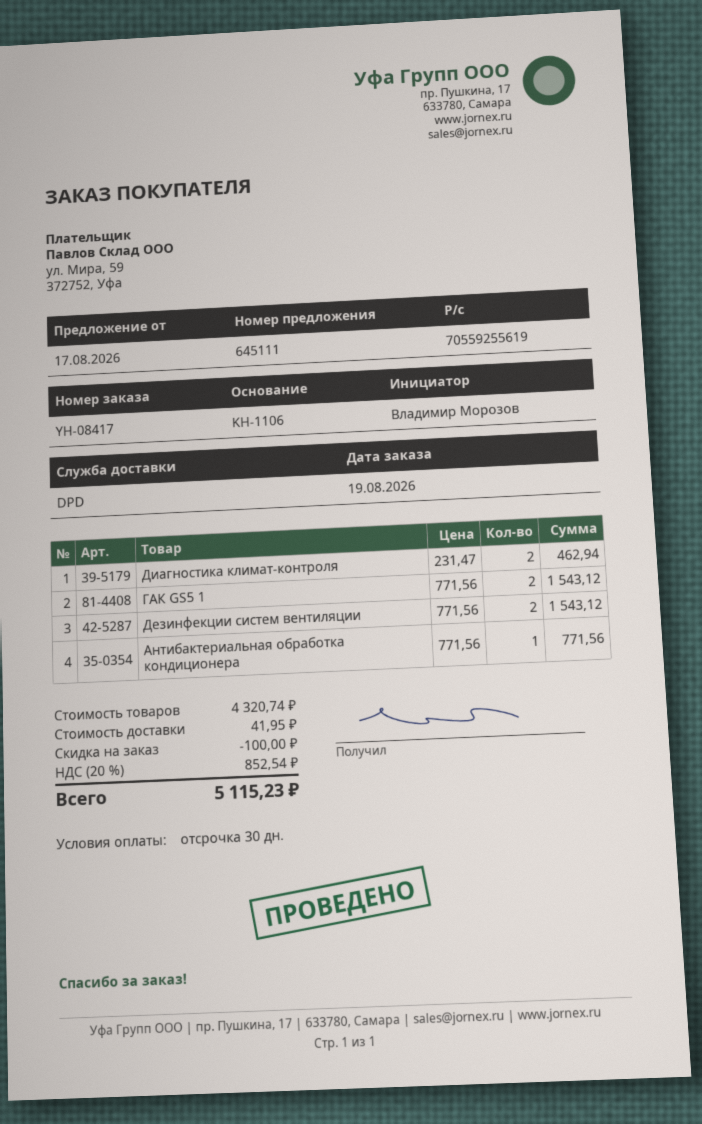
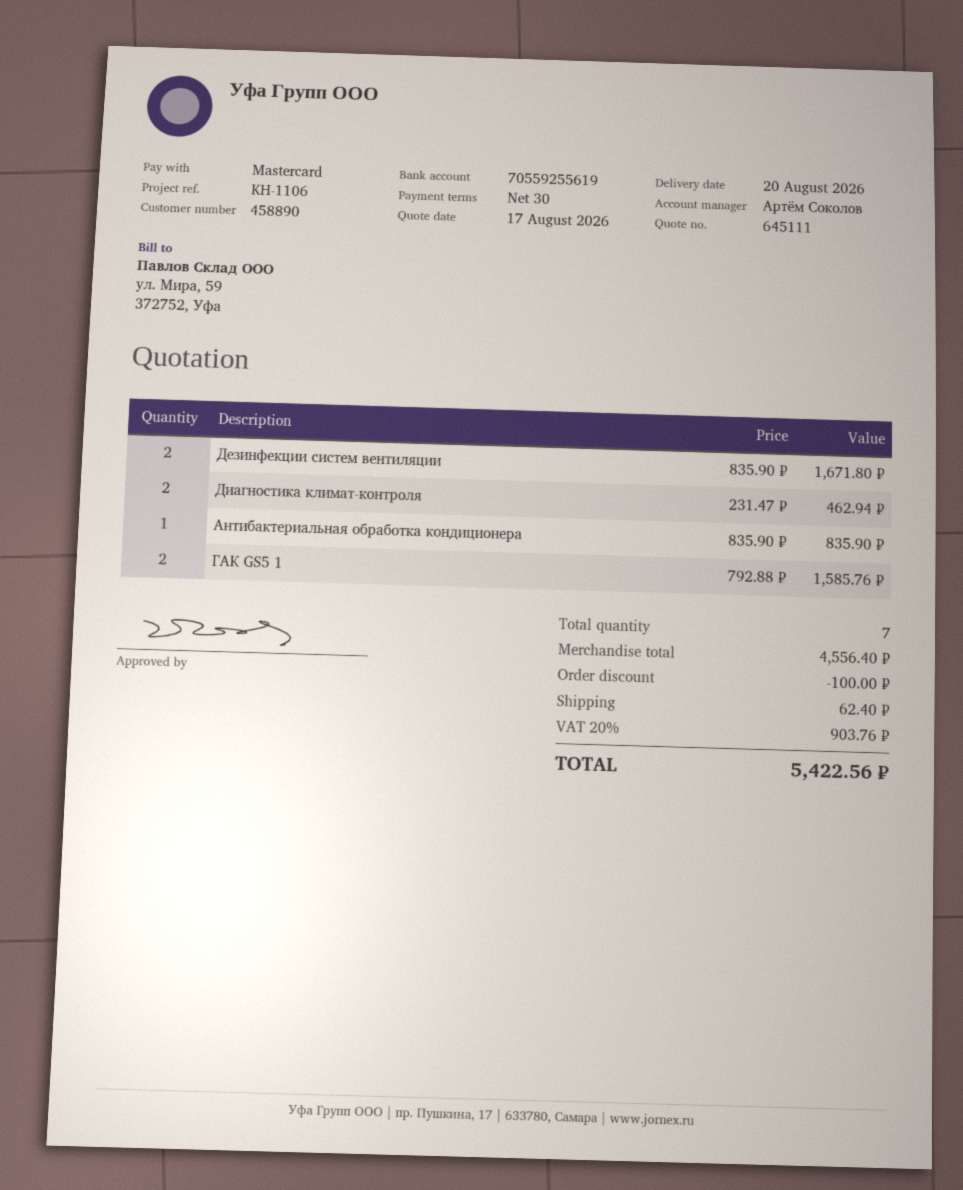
ГАК GS5 1: 2 x 771.56 = 1543.12 -> 2 x 792.88 = 1585.76
Дезинфекции систем вентиляции: 2 x 771.56 = 1543.12 -> 2 x 835.90 = 1671.80
Антибактериальная обработка кондиционера: 1 x 771.56 = 771.56 -> 1 x 835.90 = 835.90
subtotal: 4320.74 -> 4556.40
shipping: 41.95 -> 62.40
tax: 20% = 852.54 -> 20% = 903.76
total: 5115.23 -> 5422.56

